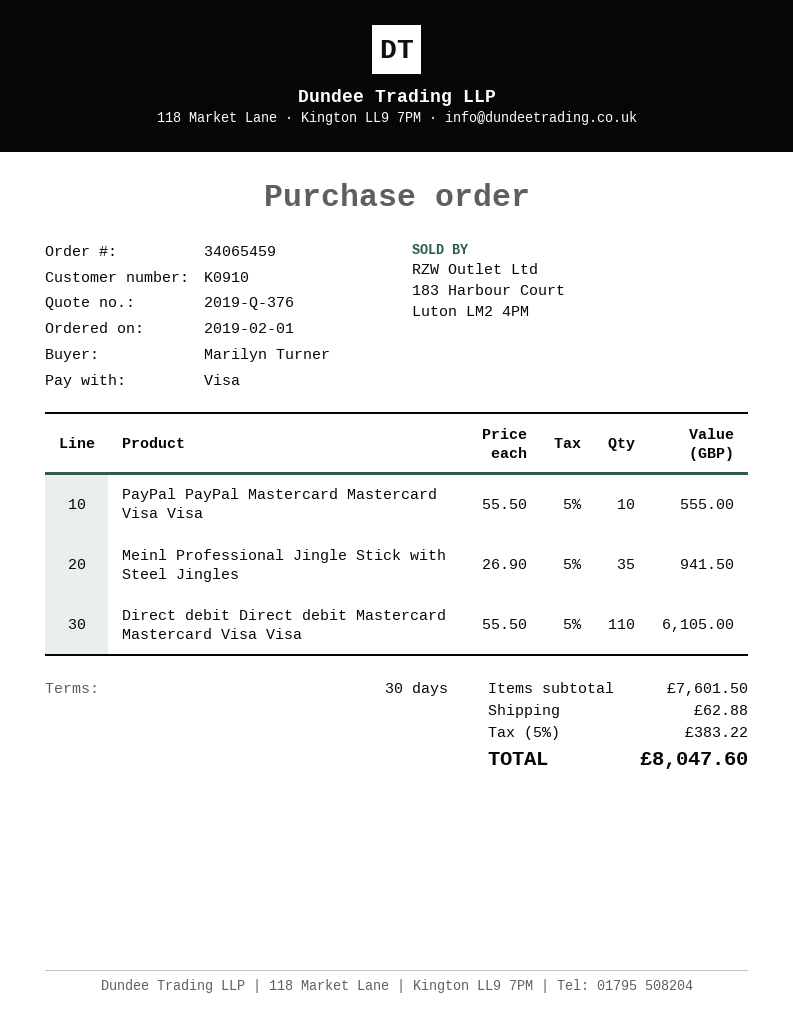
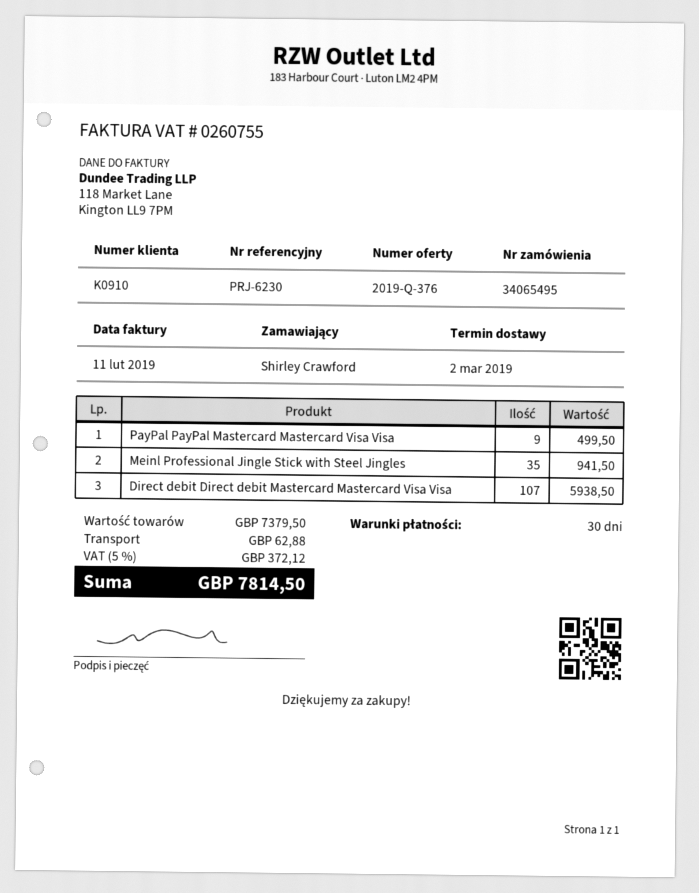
order number: 34065459 -> 34065495
ordered by: Marilyn Turner -> Shirley Crawford
PayPal PayPal Mastercard Mastercard Visa Visa: 10 for 555.00 -> 9 for 499.50
Direct debit Direct debit Mastercard Mastercard Visa Visa: 110 for 6105.00 -> 107 for 5938.50
subtotal: 7601.50 -> 7379.50
tax: 5% = 383.22 -> 5% = 372.12
total: 8047.60 -> 7814.50

